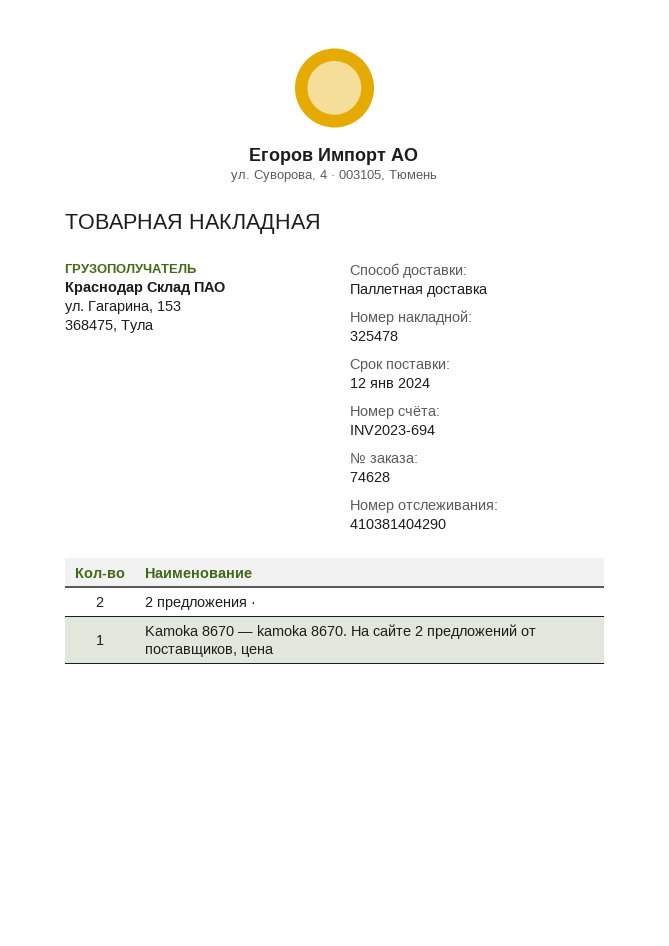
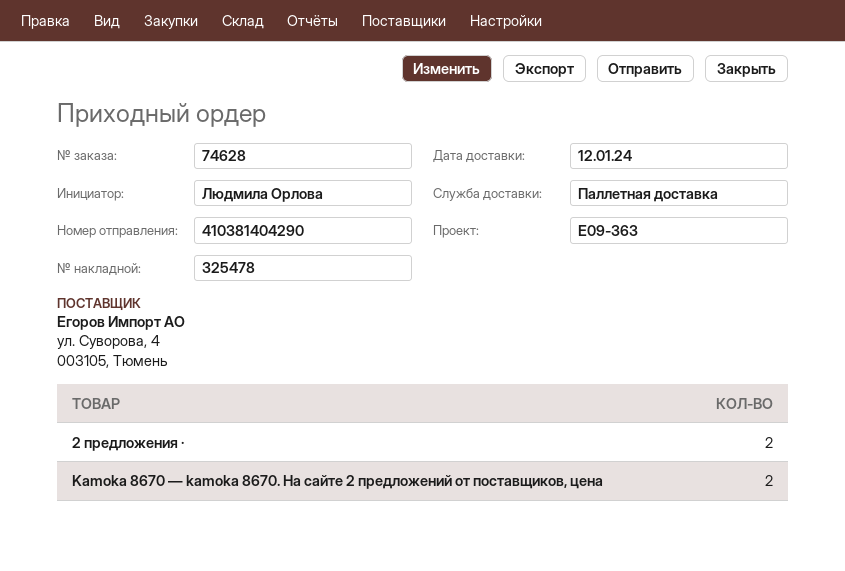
Kamoka 8670 — kamoka 8670. На сайте 2 предложений от поставщиков, цена: 1 -> 2

